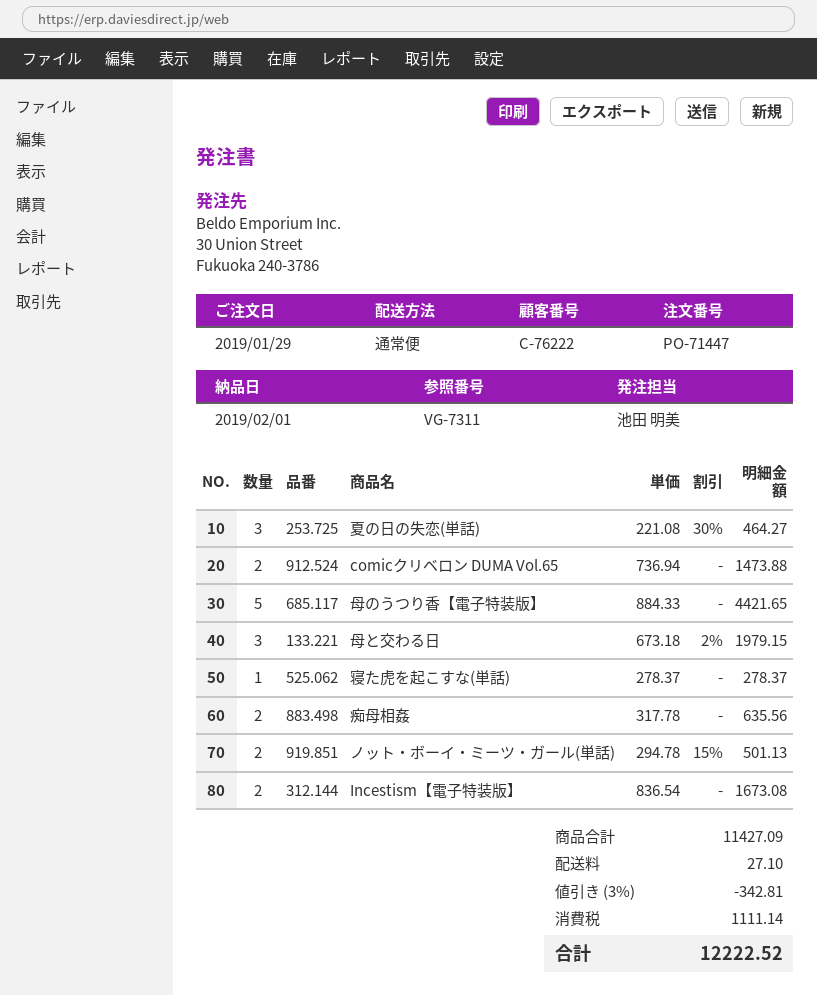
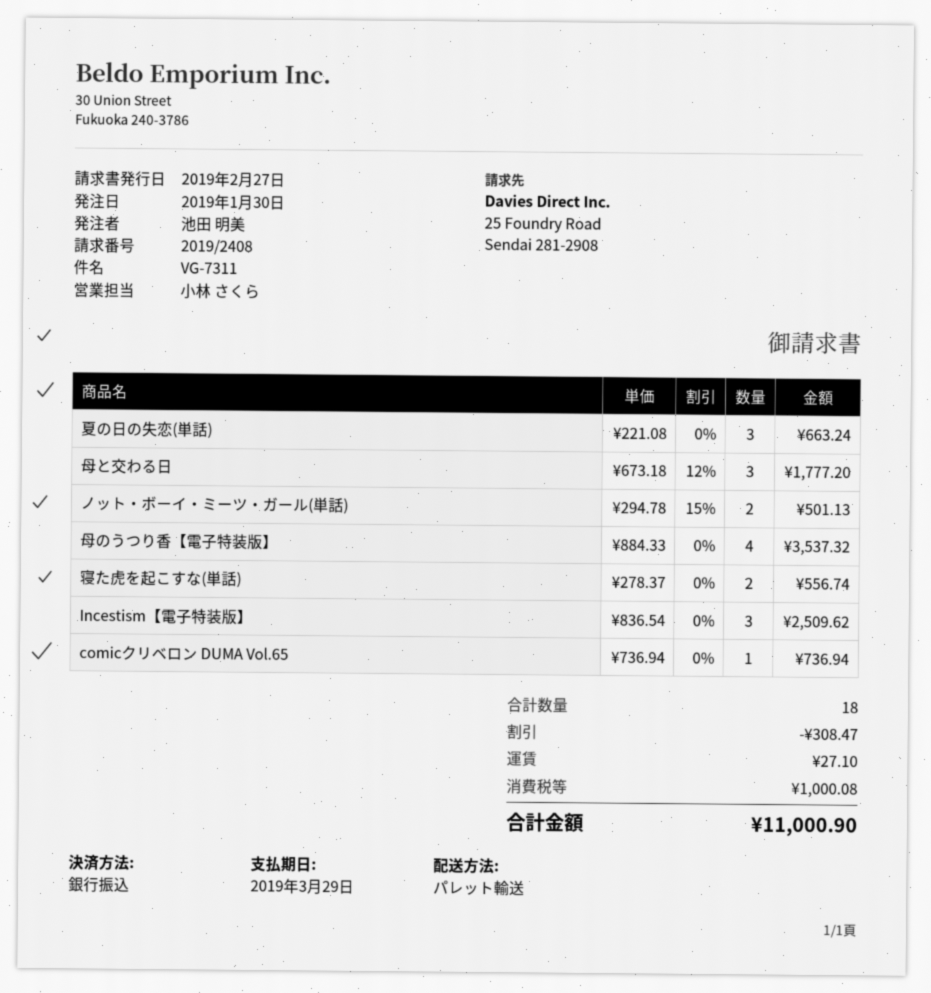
order date: 2019-01-29 -> 2019-01-30
shipping method: standard -> pallet freight
夏の日の失恋(単話): 3 x 221.08 - 30% = 464.27 -> 3 x 221.08 = 663.24
comicクリベロン DUMA Vol.65: 2 x 736.94 = 1473.88 -> 1 x 736.94 = 736.94
母のうつり香【電子特装版】: 5 x 884.33 = 4421.65 -> 4 x 884.33 = 3537.32
母と交わる日: 3 x 673.18 - 2% = 1979.15 -> 3 x 673.18 - 12% = 1777.20
寝た虎を起こすな(単話): 1 x 278.37 = 278.37 -> 2 x 278.37 = 556.74
痴母相姦: 2 x 317.78 = 635.56 -> none
Incestism【電子特装版】: 2 x 836.54 = 1673.08 -> 3 x 836.54 = 2509.62
discount: 342.81 -> 308.47
tax: 1111.14 -> 1000.08
total: 12222.52 -> 11000.90

